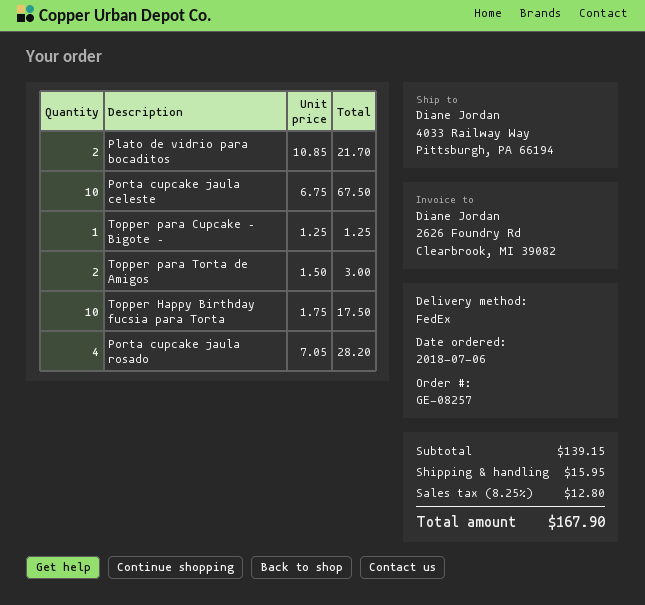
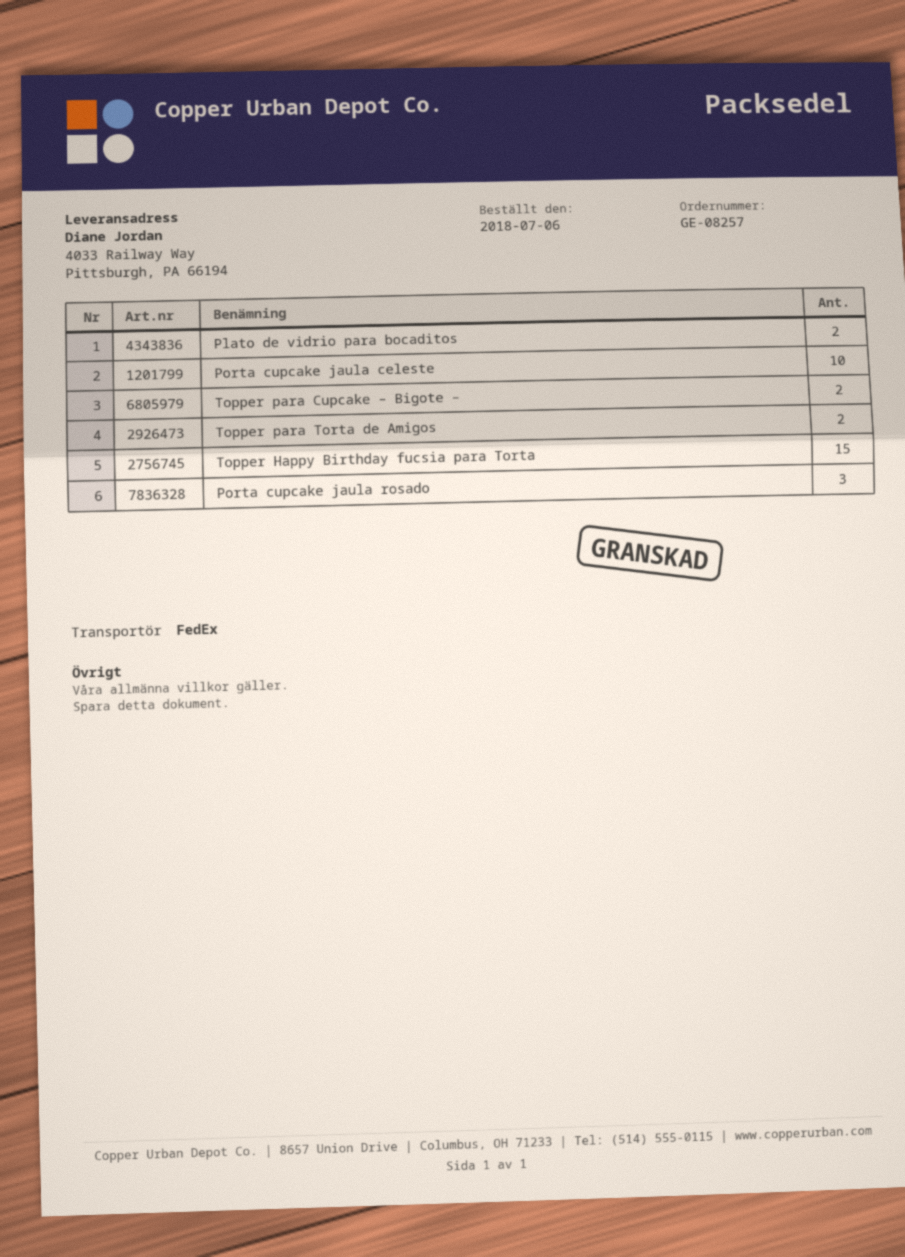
Topper para Cupcake – Bigote –: 1 -> 2
Topper Happy Birthday fucsia para Torta: 10 -> 15
Porta cupcake jaula rosado: 4 -> 3

